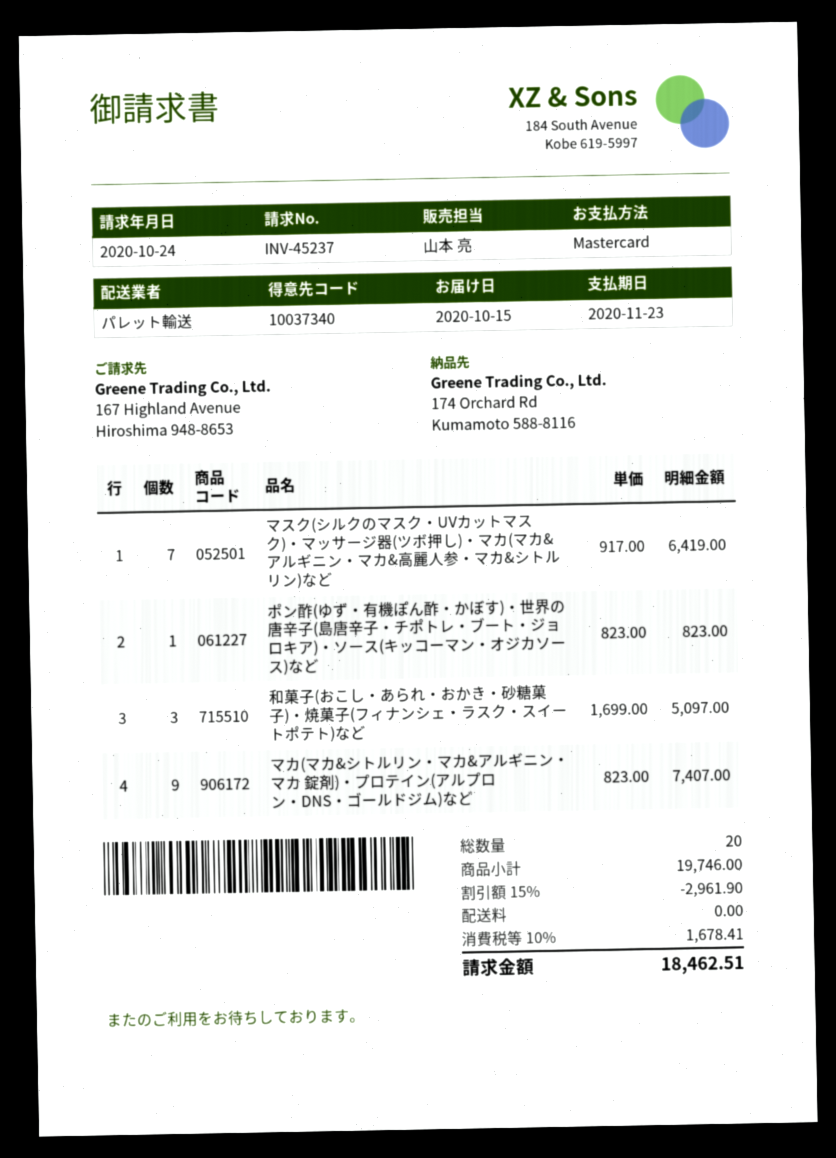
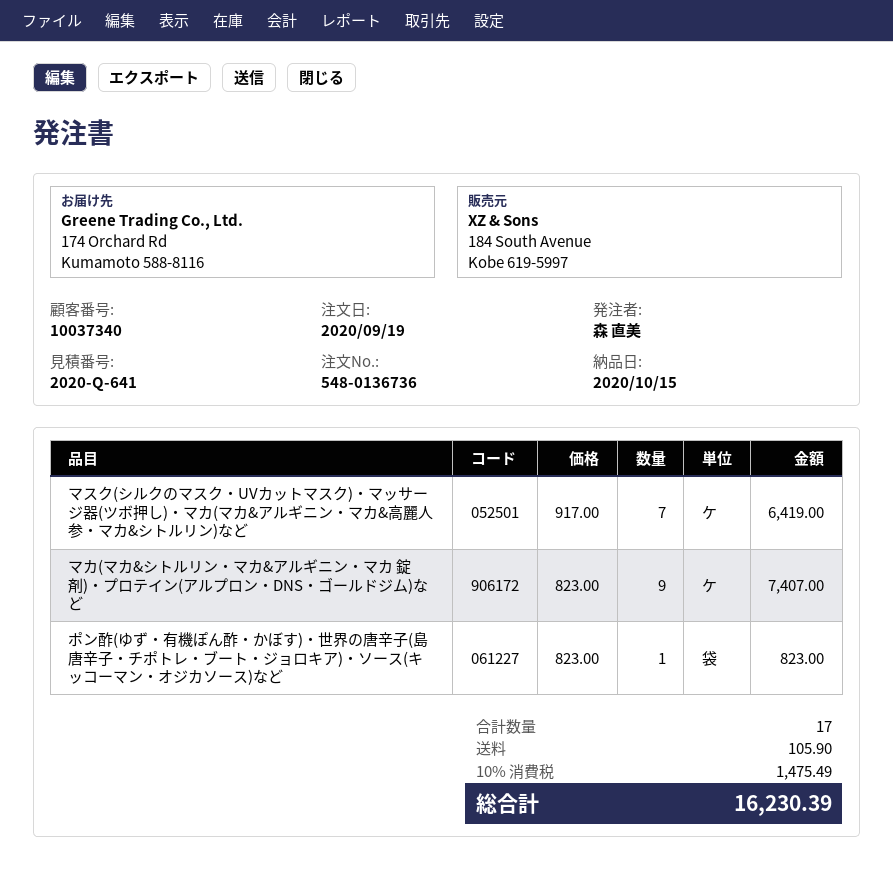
和菓子(おこし・あられ・おかき・砂糖菓子)・焼菓子(フィナンシェ・ラスク・スイートポテト)など: 3 x 1699.00 = 5097.00 -> none
total quantity: 20 -> 17
discount: 15% = 2961.90 -> none
shipping: 0.00 -> 105.90
tax: 10% = 1678.41 -> 10% = 1475.49
total: 18462.51 -> 16230.39

